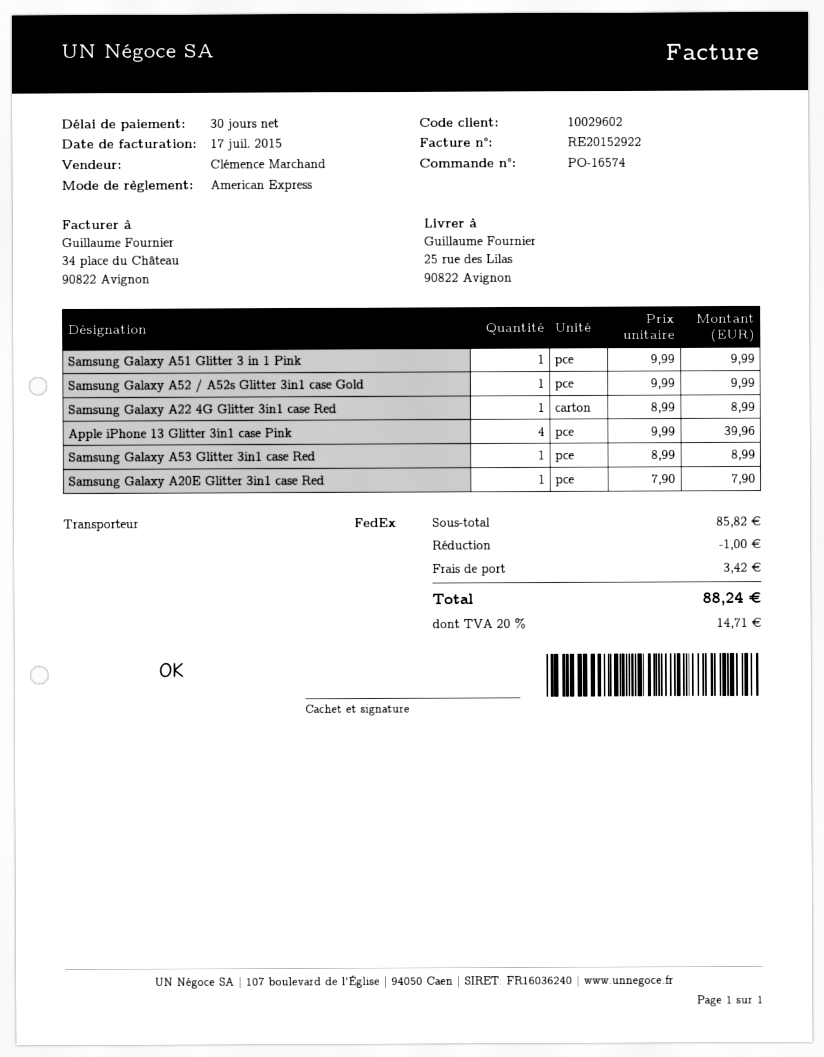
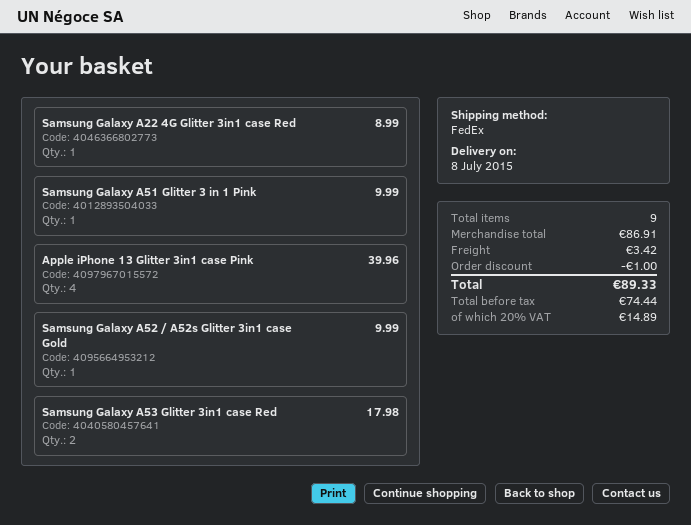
Samsung Galaxy A53 Glitter 3in1 case Red: 1 for 8.99 -> 2 for 17.98
Samsung Galaxy A20E Glitter 3in1 case Red: 1 for 7.90 -> none
subtotal: 85.82 -> 86.91
tax: 20% = 14.71 -> 20% = 14.89
total: 88.24 -> 89.33

